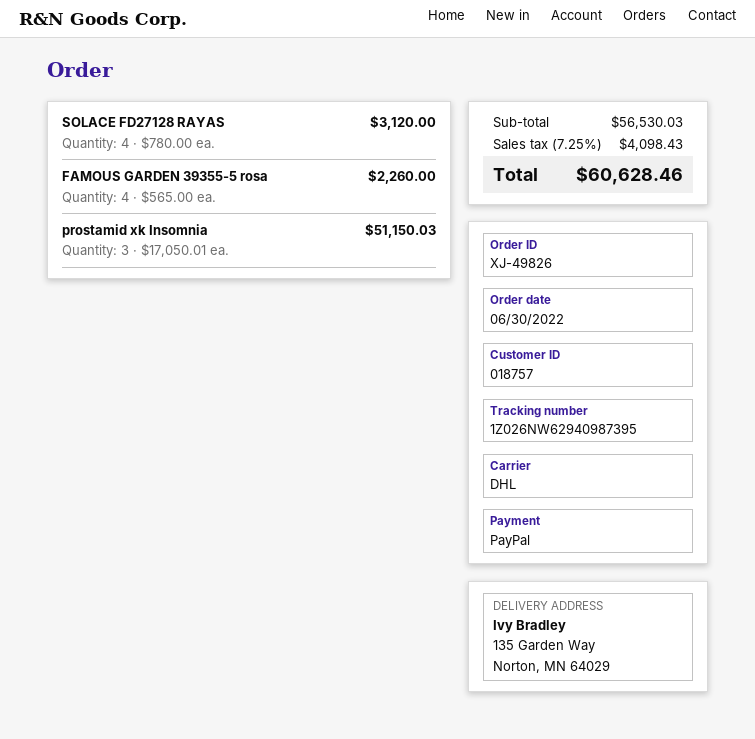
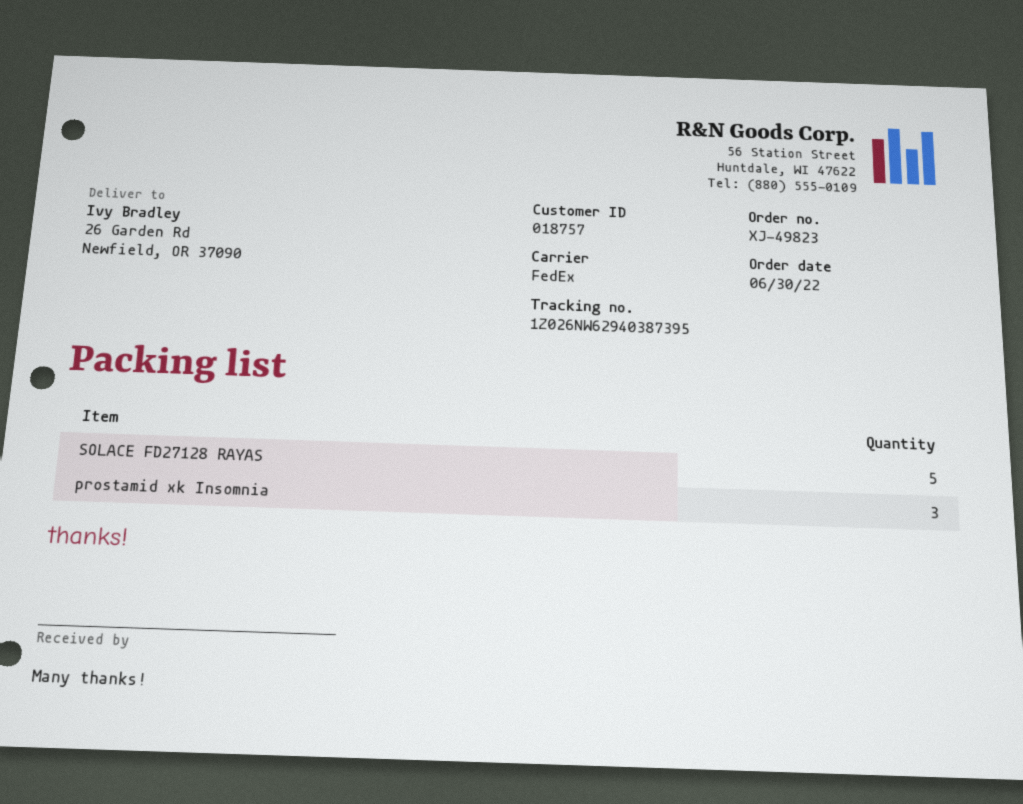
order number: XJ-49826 -> XJ-49823
shipping method: DHL -> FedEx
tracking number: 1Z026NW62940987395 -> 1Z026NW62940387395
ship to: 135 Garden Way, Norton, MN 64029 -> 26 Garden Rd, Newfield, OR 37090
SOLACE FD27128 RAYAS: 4 -> 5
FAMOUS GARDEN 39355-5 rosa: 4 -> none

